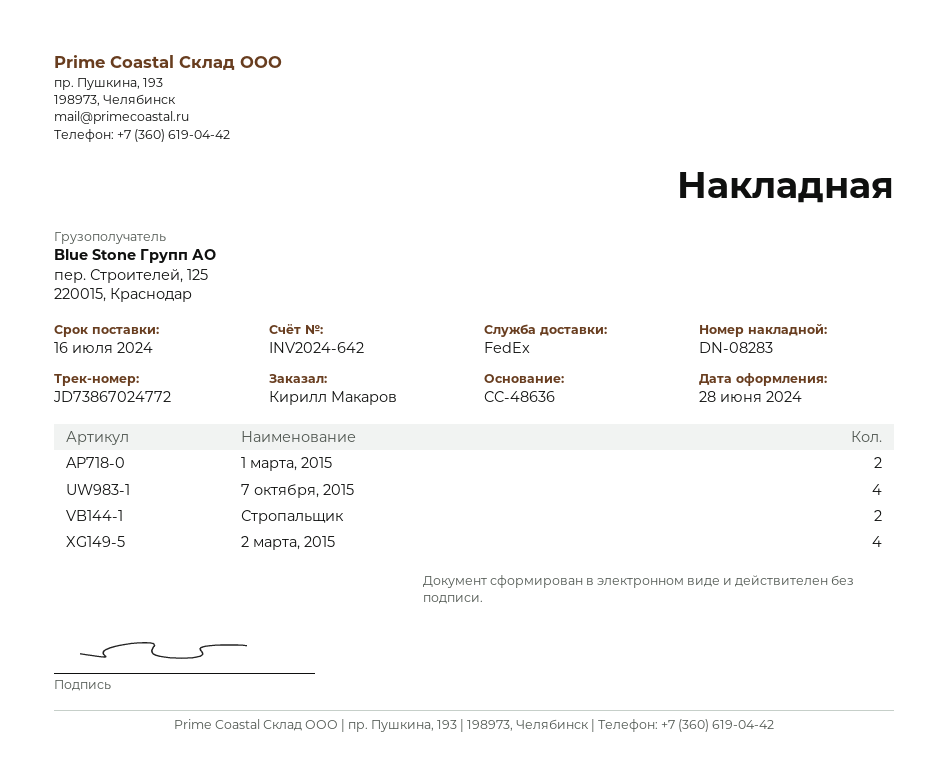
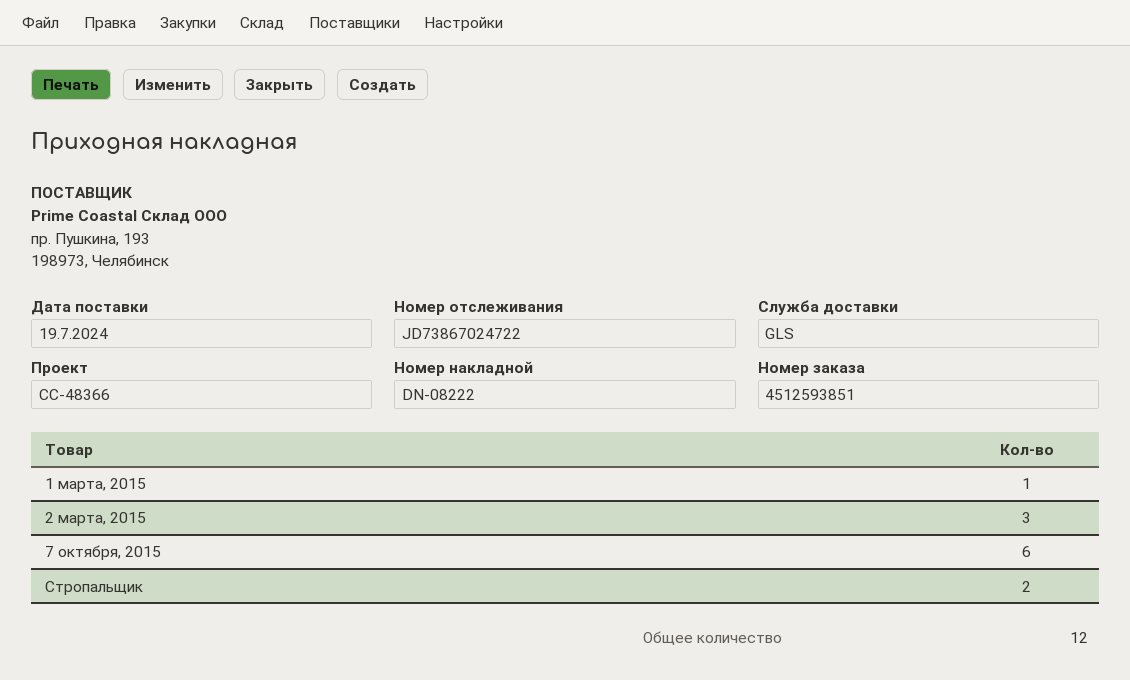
delivery note number: DN-08283 -> DN-08222
delivery date: 2024-07-16 -> 2024-07-19
reference: CC-48636 -> CC-48366
shipping method: FedEx -> GLS
tracking number: JD73867024772 -> JD73867024722
1 марта, 2015: 2 -> 1
7 октября, 2015: 4 -> 6
2 марта, 2015: 4 -> 3

